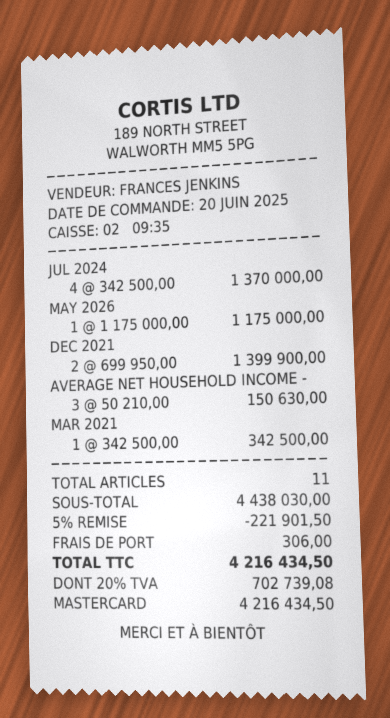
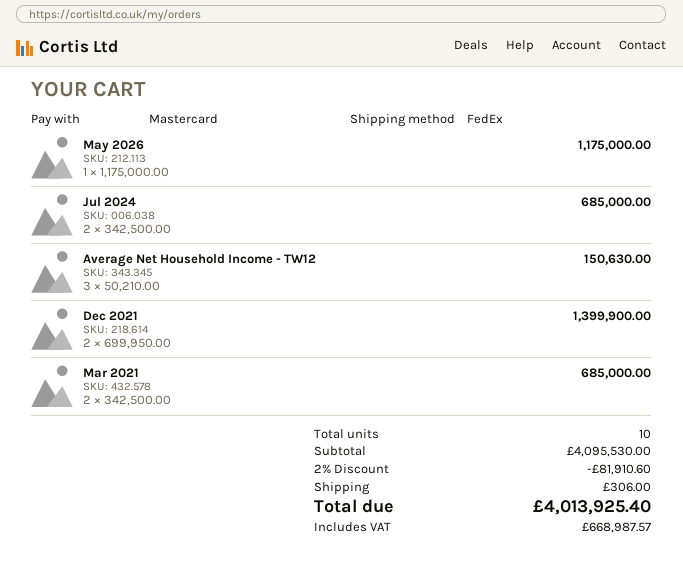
JUL 2024: 4 x 342500.00 = 1370000.00 -> 2 x 342500.00 = 685000.00
MAR 2021: 1 x 342500.00 = 342500.00 -> 2 x 342500.00 = 685000.00
total quantity: 11 -> 10
subtotal: 4438030.00 -> 4095530.00
discount: 5% = 221901.50 -> 2% = 81910.60
tax: 702739.08 -> 668987.57
total: 4216434.50 -> 4013925.40

